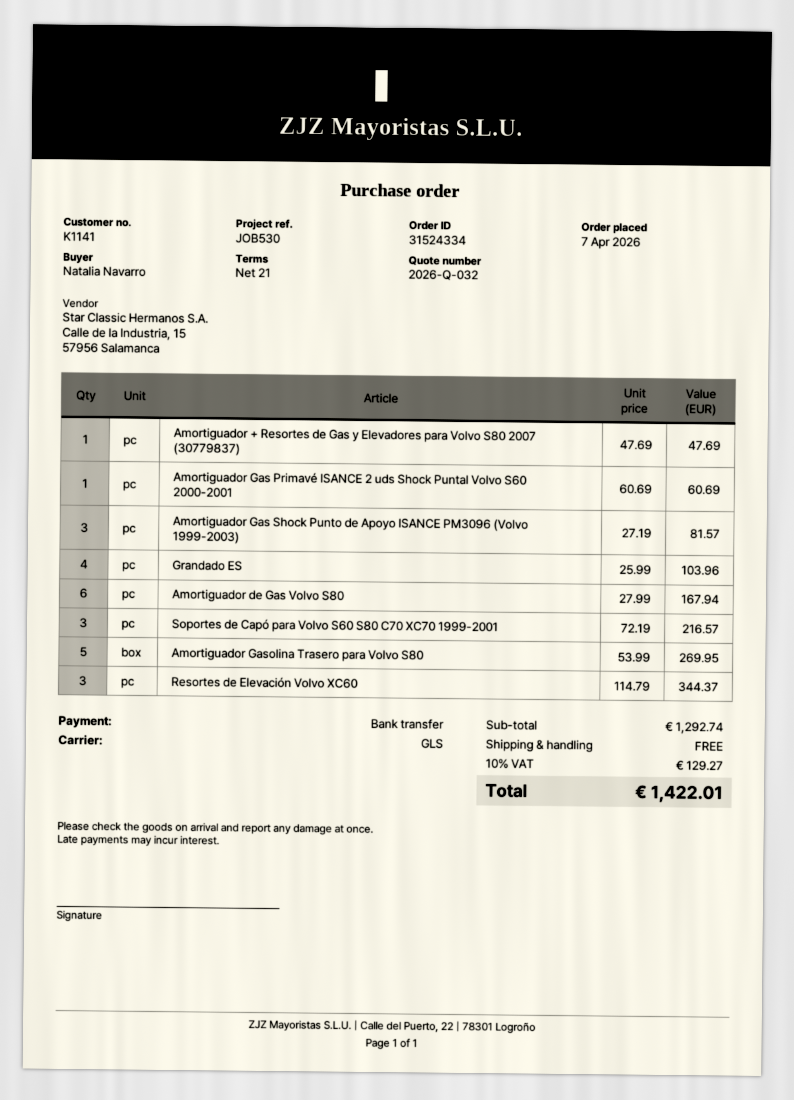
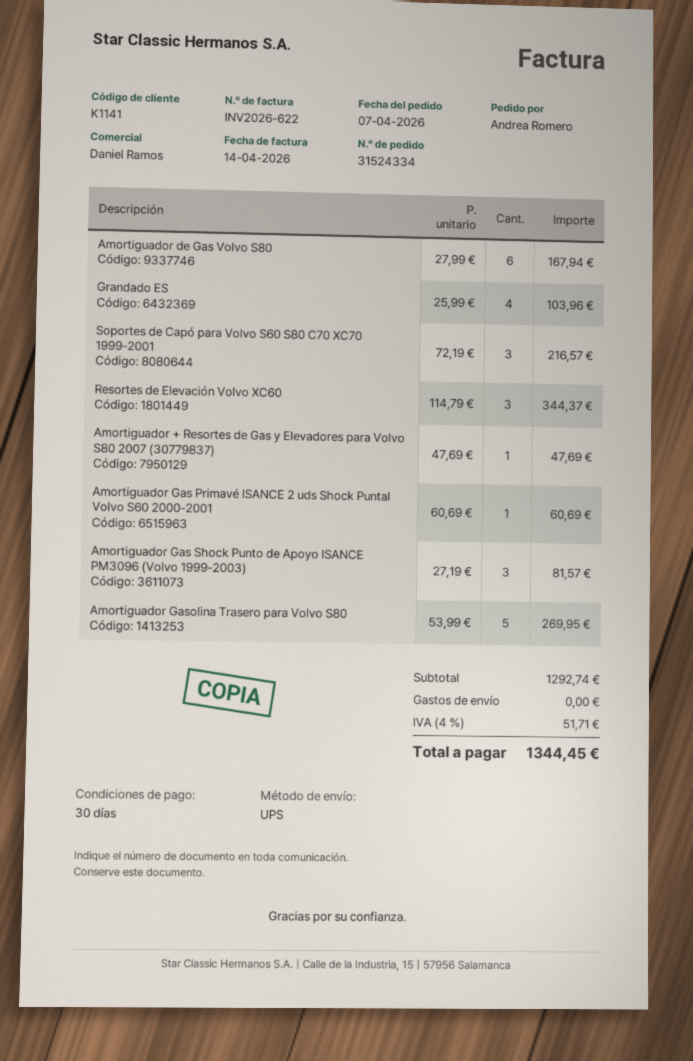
payment terms: 21 days -> 30 days
ordered by: Natalia Navarro -> Andrea Romero
shipping method: GLS -> UPS
tax: 10% = 129.27 -> 4% = 51.71
total: 1422.01 -> 1344.45

